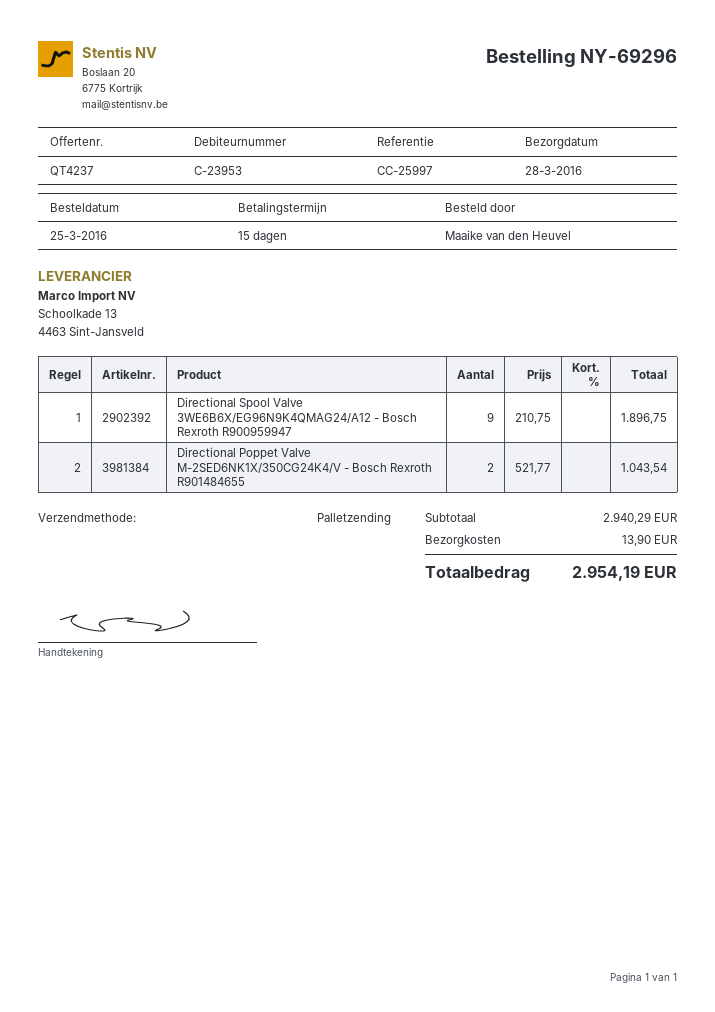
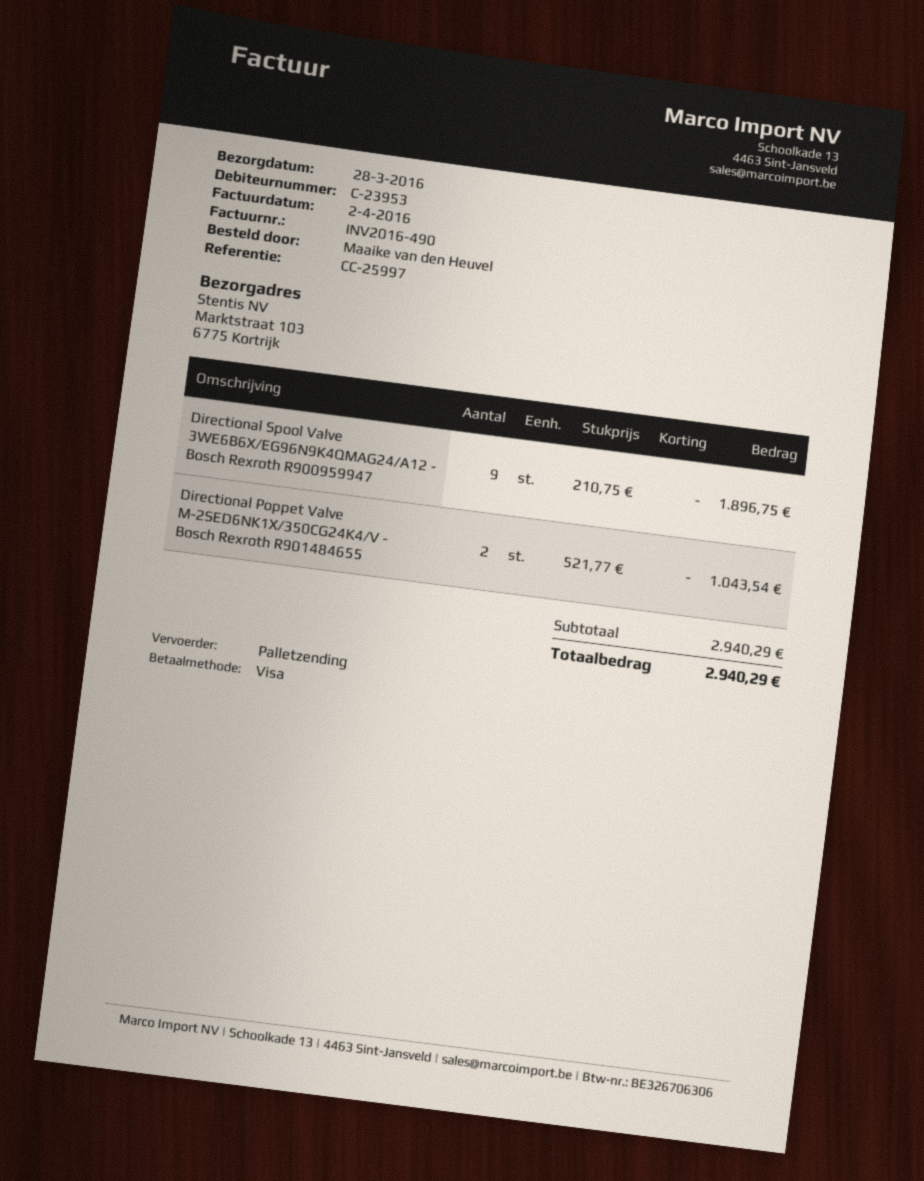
shipping: 13.90 -> none
total: 2954.19 -> 2940.29

